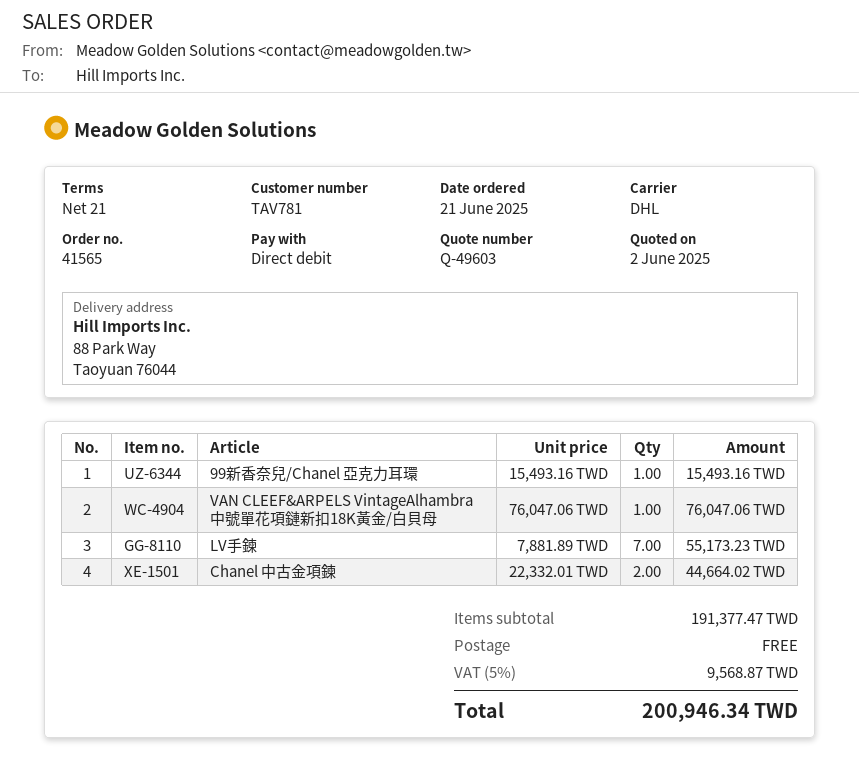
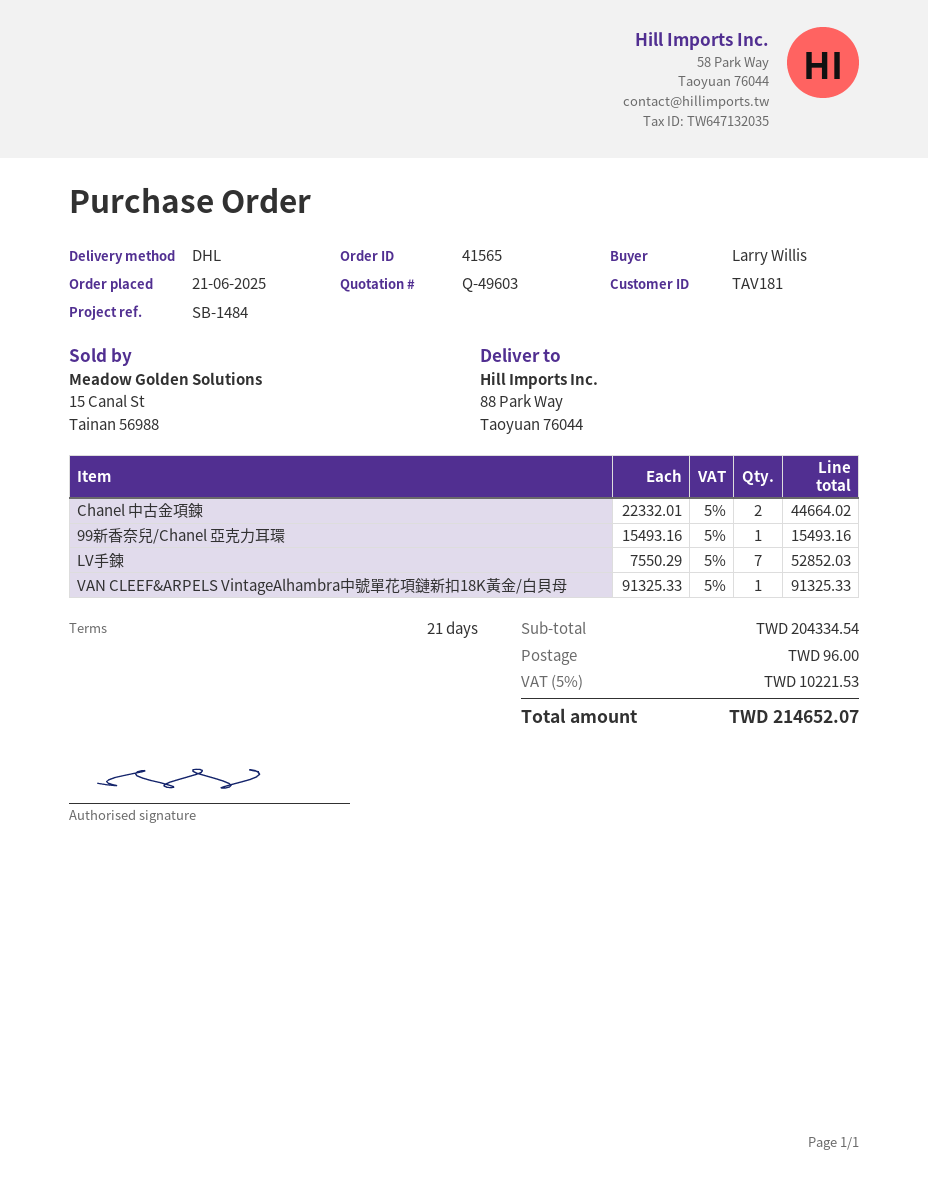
customer number: TAV781 -> TAV181
VAN CLEEF&ARPELS VintageAlhambra中號單花項鏈新扣18K黃金/白貝母: 1 x 76047.06 = 76047.06 -> 1 x 91325.33 = 91325.33
LV手鍊: 7 x 7881.89 = 55173.23 -> 7 x 7550.29 = 52852.03
subtotal: 191377.47 -> 204334.54
shipping: 0.00 -> 96.00
tax: 5% = 9568.87 -> 5% = 10221.53
total: 200946.34 -> 214652.07

